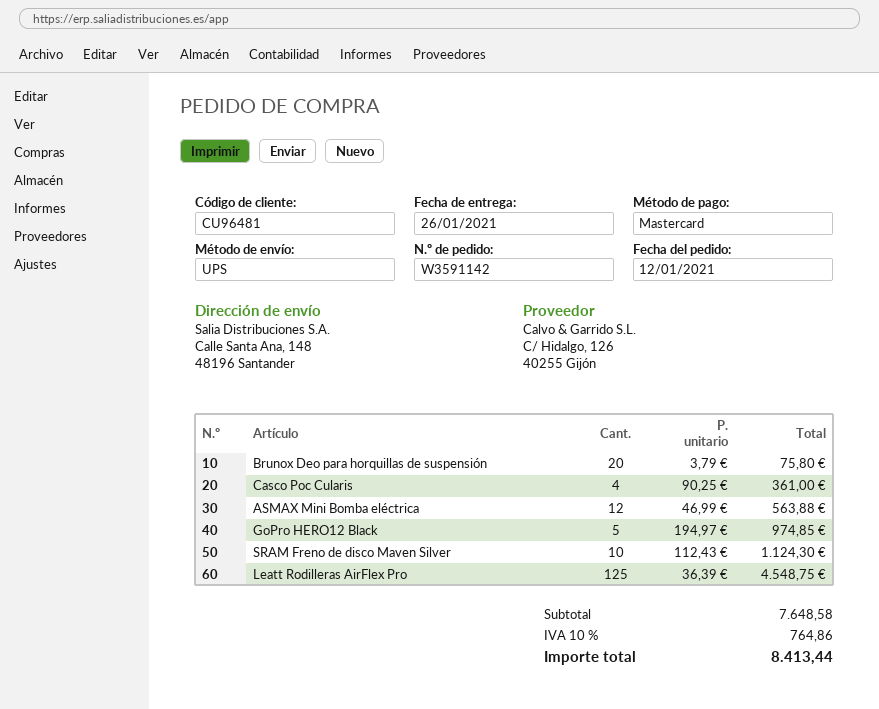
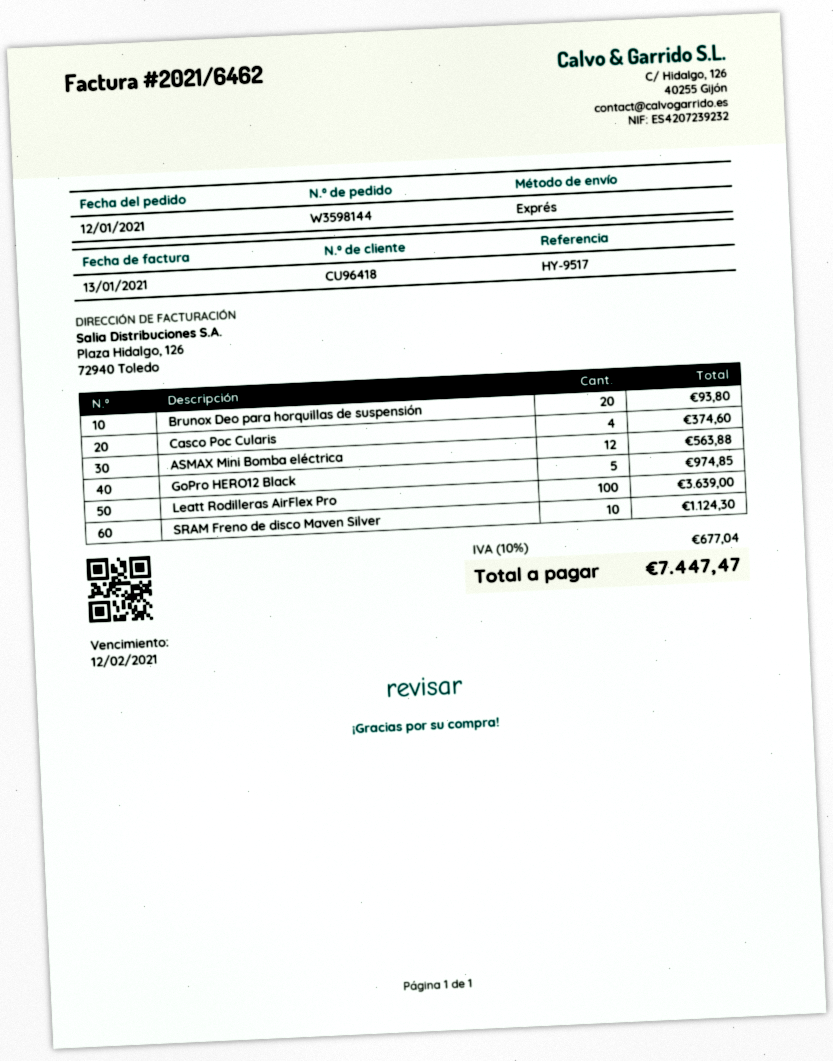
order number: W3591142 -> W3598144
customer number: CU96481 -> CU96418
shipping method: UPS -> express
Brunox Deo para horquillas de suspensión: 20 for 75.80 -> 20 for 93.80
Casco Poc Cularis: 4 for 361.00 -> 4 for 374.60
Leatt Rodilleras AirFlex Pro: 125 for 4548.75 -> 100 for 3639.00
tax: 10% = 764.86 -> 10% = 677.04
total: 8413.44 -> 7447.47

